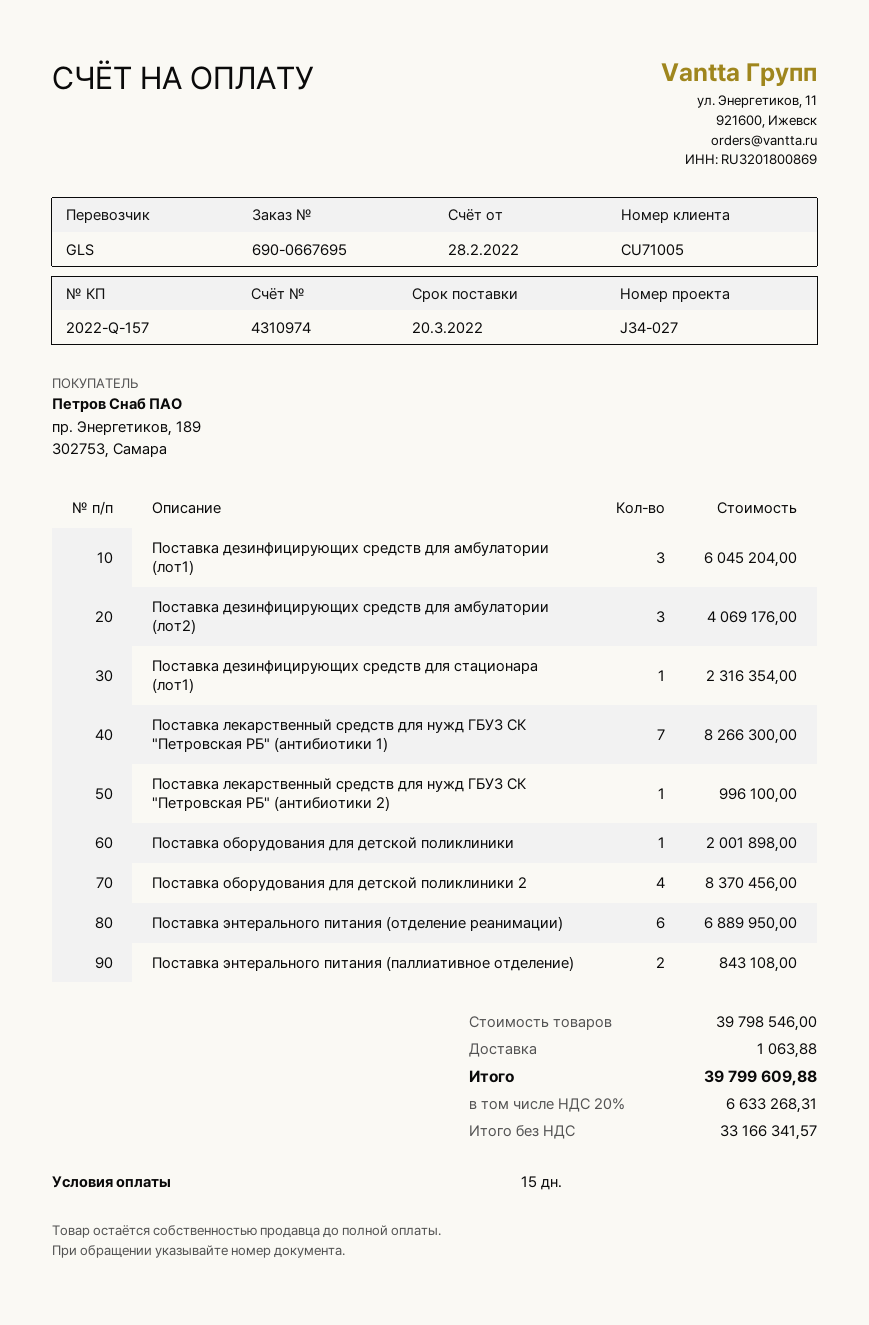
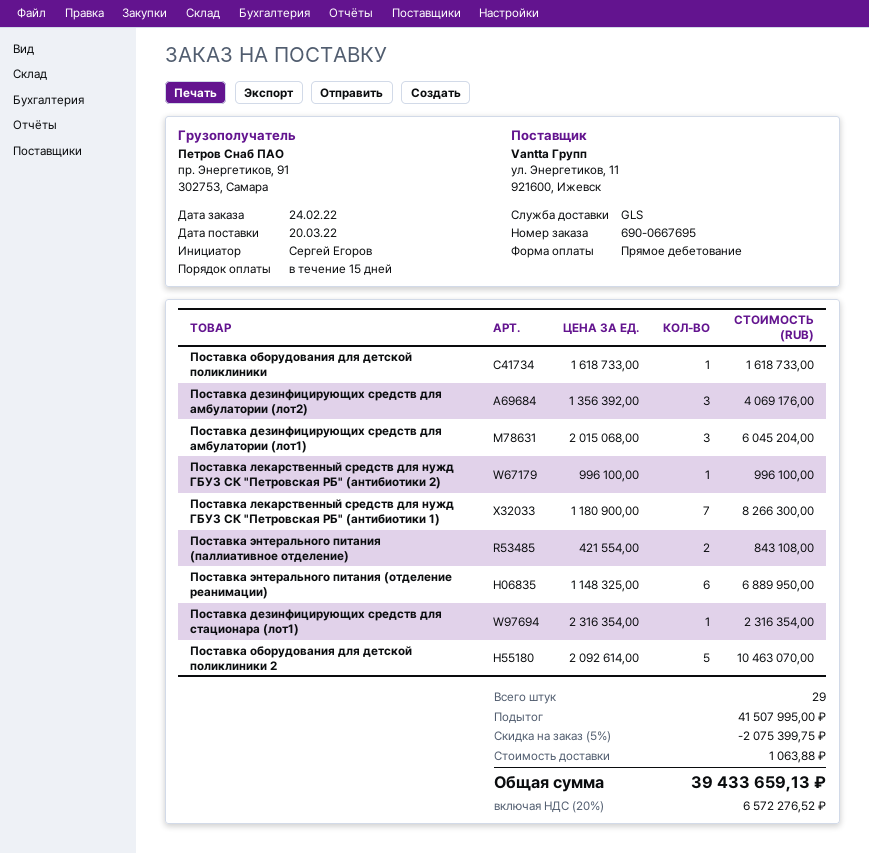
Поставка оборудования для детской поликлиники: 1 for 2001898.00 -> 1 for 1618733.00
Поставка оборудования для детской поликлиники 2: 4 for 8370456.00 -> 5 for 10463070.00
subtotal: 39798546.00 -> 41507995.00
discount: none -> 5% = 2075399.75
tax: 20% = 6633268.31 -> 20% = 6572276.52
total: 39799609.88 -> 39433659.13

